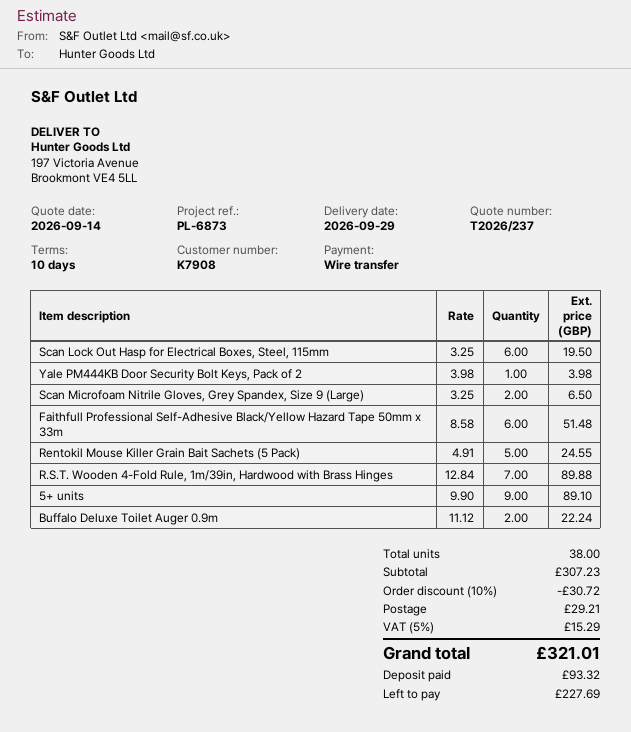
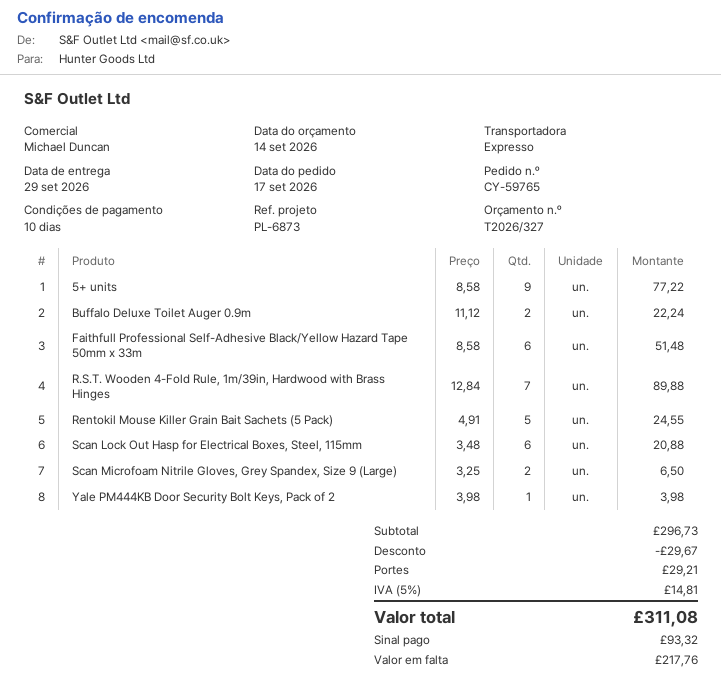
quote number: T2026/237 -> T2026/327
Scan Lock Out Hasp for Electrical Boxes, Steel, 115mm: 6 x 3.25 = 19.50 -> 6 x 3.48 = 20.88
5+ units: 9 x 9.90 = 89.10 -> 9 x 8.58 = 77.22
subtotal: 307.23 -> 296.73
discount: 30.72 -> 29.67
tax: 5% = 15.29 -> 5% = 14.81
total: 321.01 -> 311.08
balance: 227.69 -> 217.76

